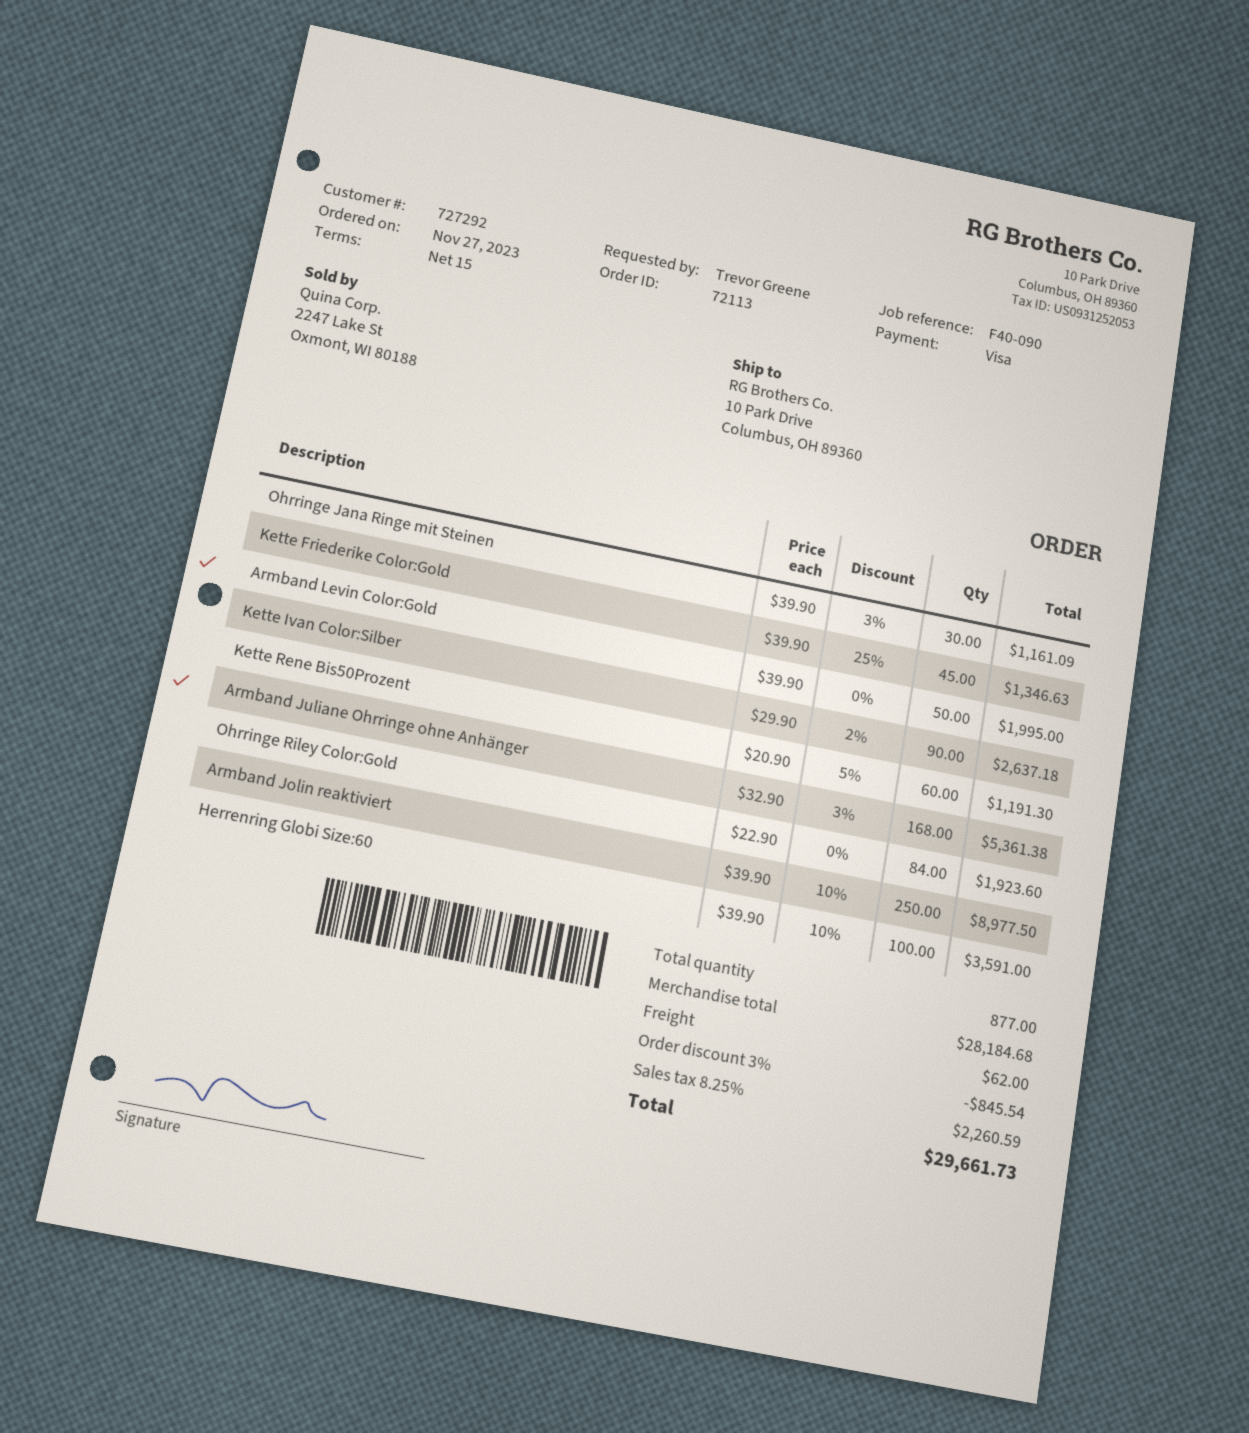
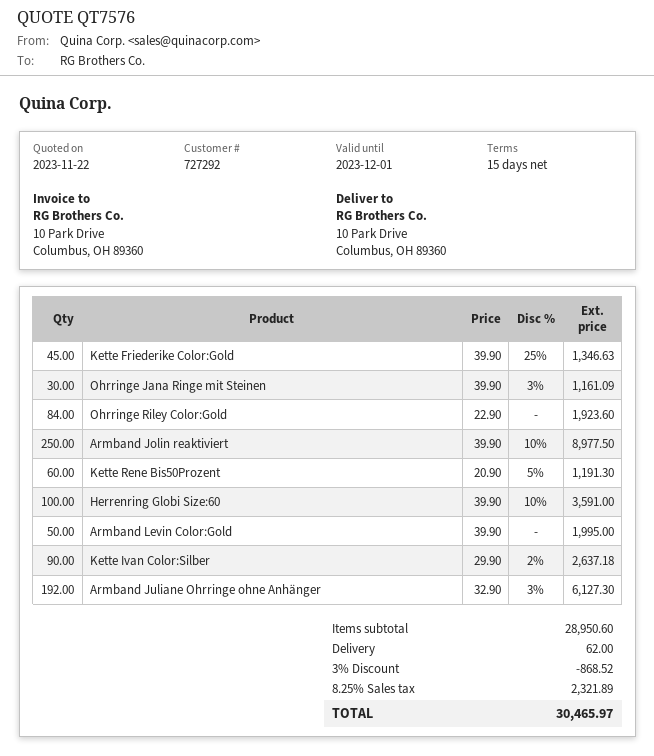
Armband Juliane Ohrringe ohne Anhänger: 168 x 32.90 - 3% = 5361.38 -> 192 x 32.90 - 3% = 6127.30
subtotal: 28184.68 -> 28950.60
discount: 3% = 845.54 -> 3% = 868.52
tax: 8.25% = 2260.59 -> 8.25% = 2321.89
total: 29661.73 -> 30465.97

